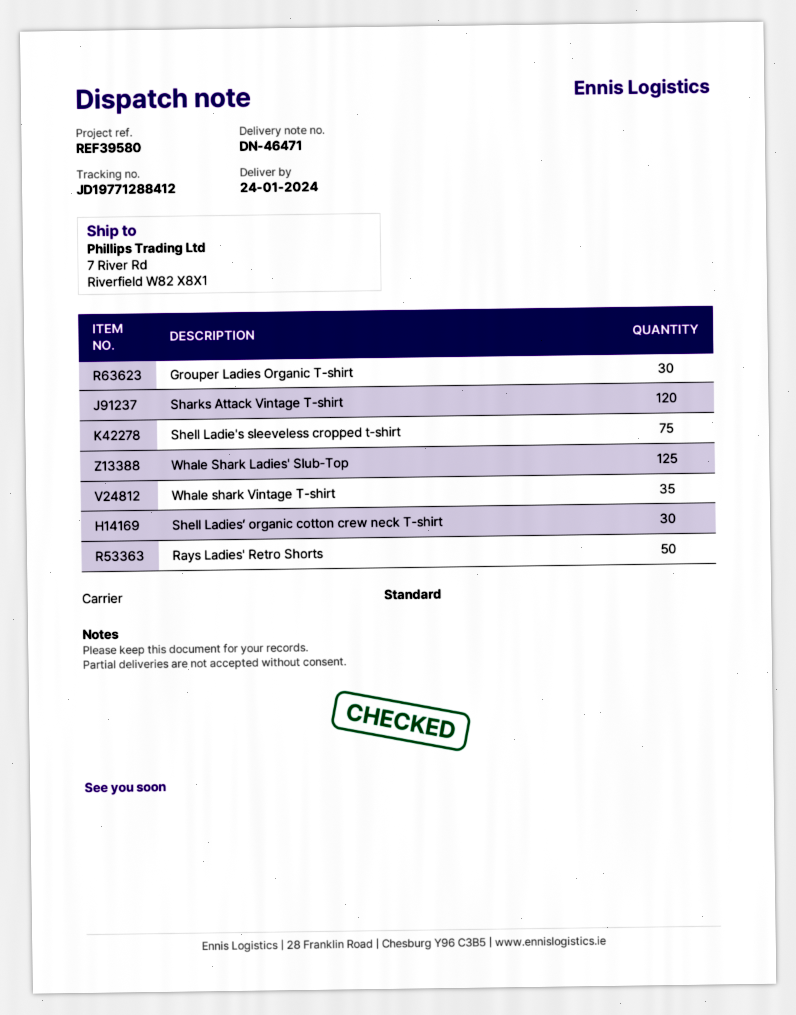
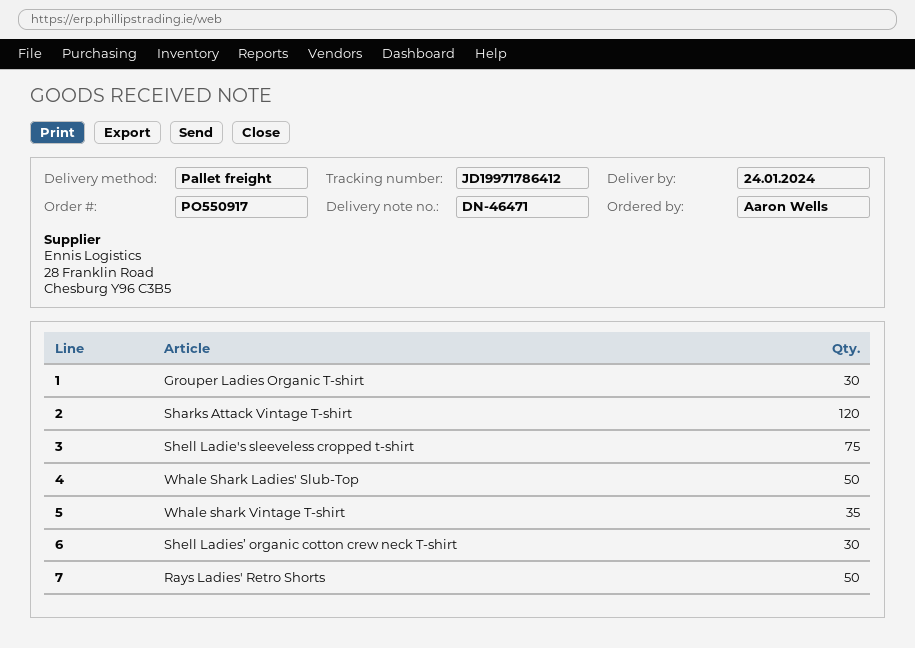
shipping method: standard -> pallet freight
tracking number: JD19771288412 -> JD19971786412
Whale Shark Ladies' Slub-Top: 125 -> 50

